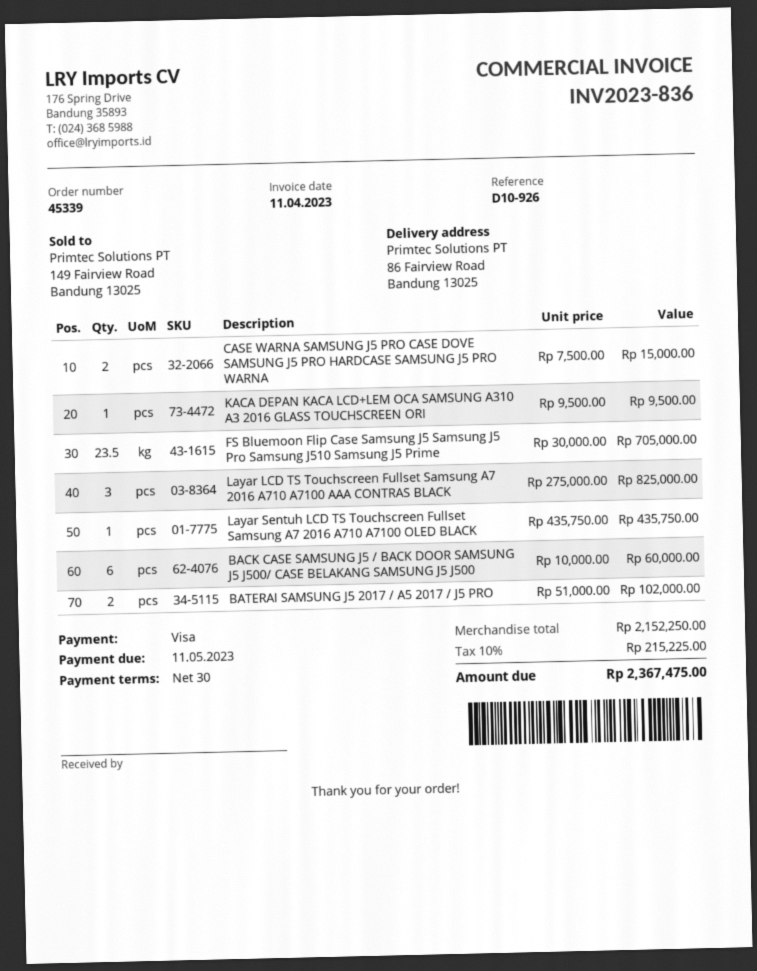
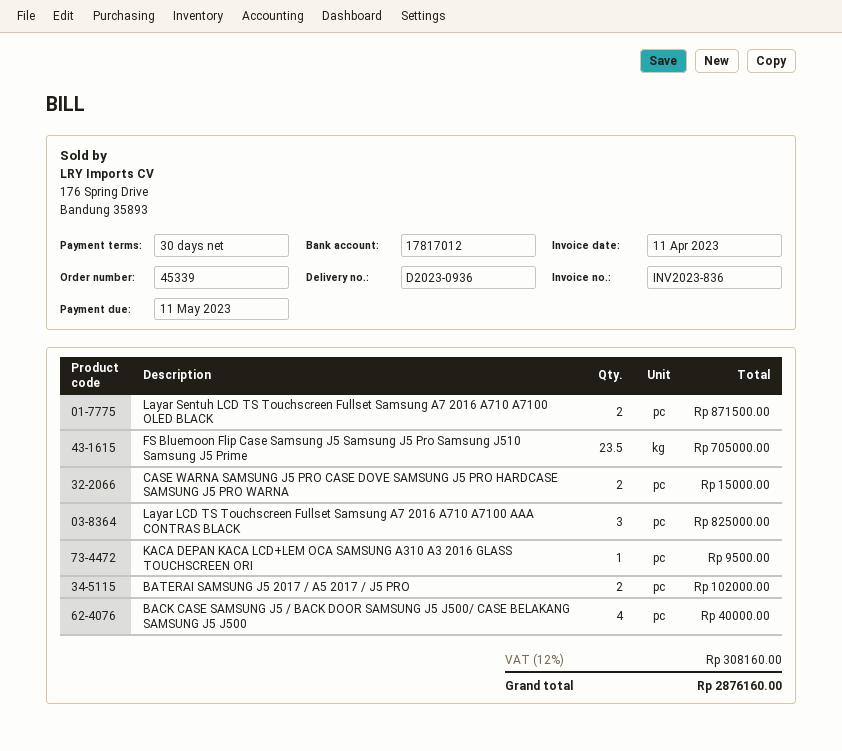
Layar Sentuh LCD TS Touchscreen Fullset Samsung A7 2016 A710 A7100 OLED BLACK: 1 for 435750.00 -> 2 for 871500.00
BACK CASE SAMSUNG J5 / BACK DOOR SAMSUNG J5 J500/ CASE BELAKANG SAMSUNG J5 J500: 6 for 60000.00 -> 4 for 40000.00
tax: 10% = 215225.00 -> 12% = 308160.00
total: 2367475.00 -> 2876160.00

